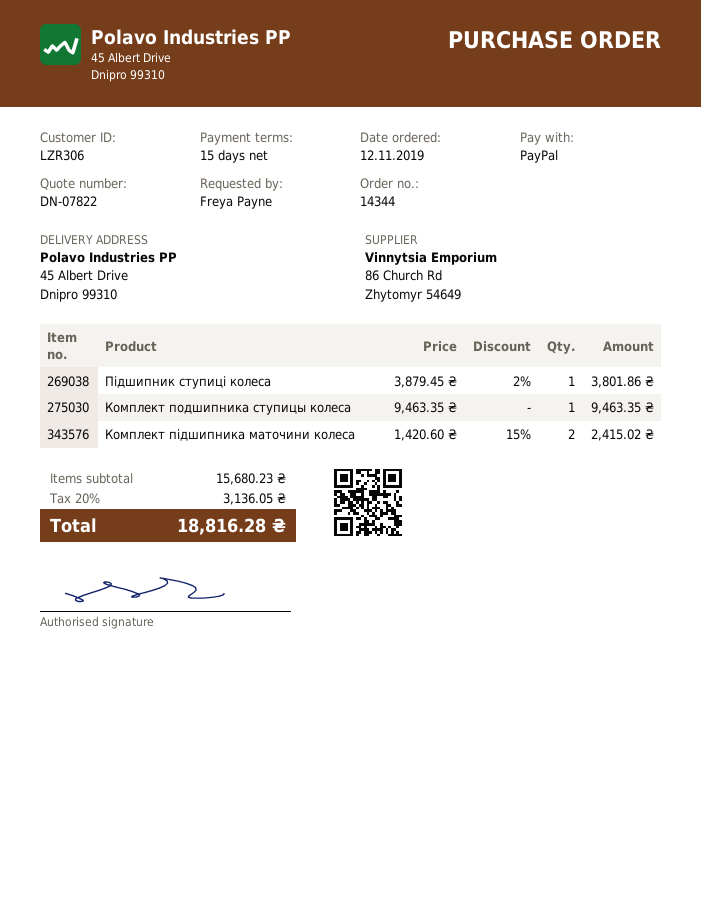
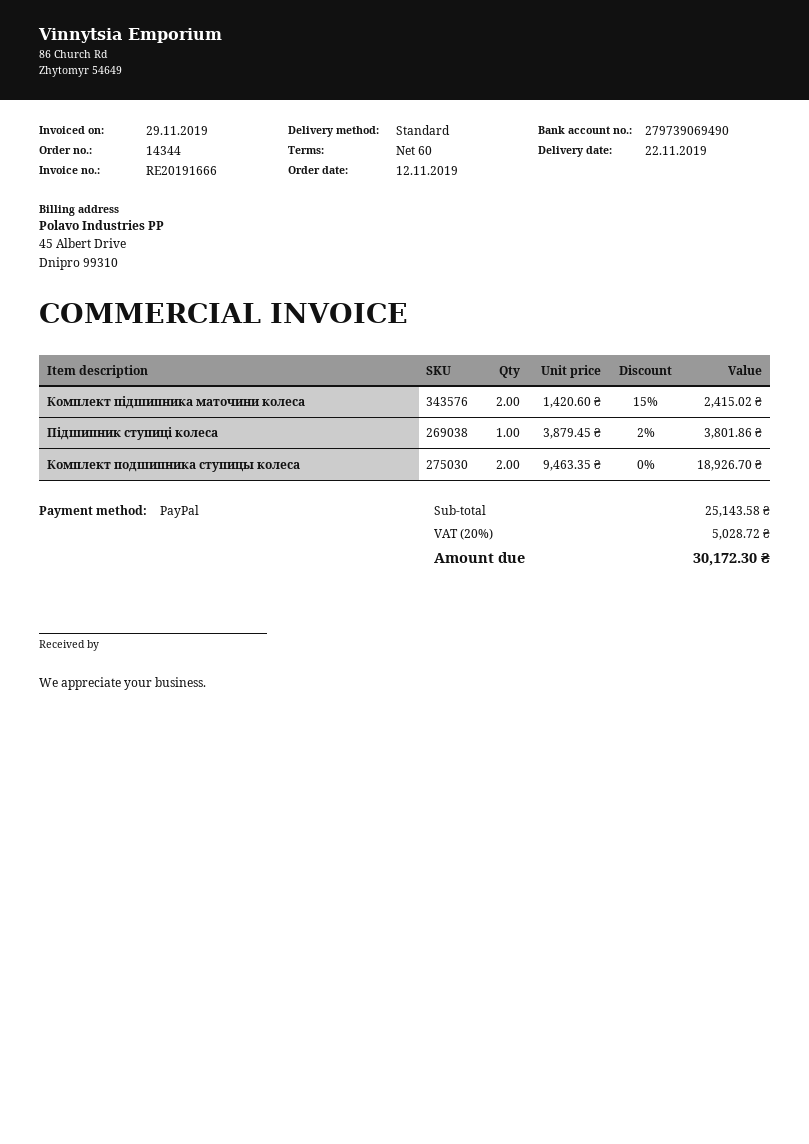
payment terms: 15 days -> 60 days
Комплект подшипника ступицы колеса: 1 x 9463.35 = 9463.35 -> 2 x 9463.35 = 18926.70
subtotal: 15680.23 -> 25143.58
tax: 20% = 3136.05 -> 20% = 5028.72
total: 18816.28 -> 30172.30

